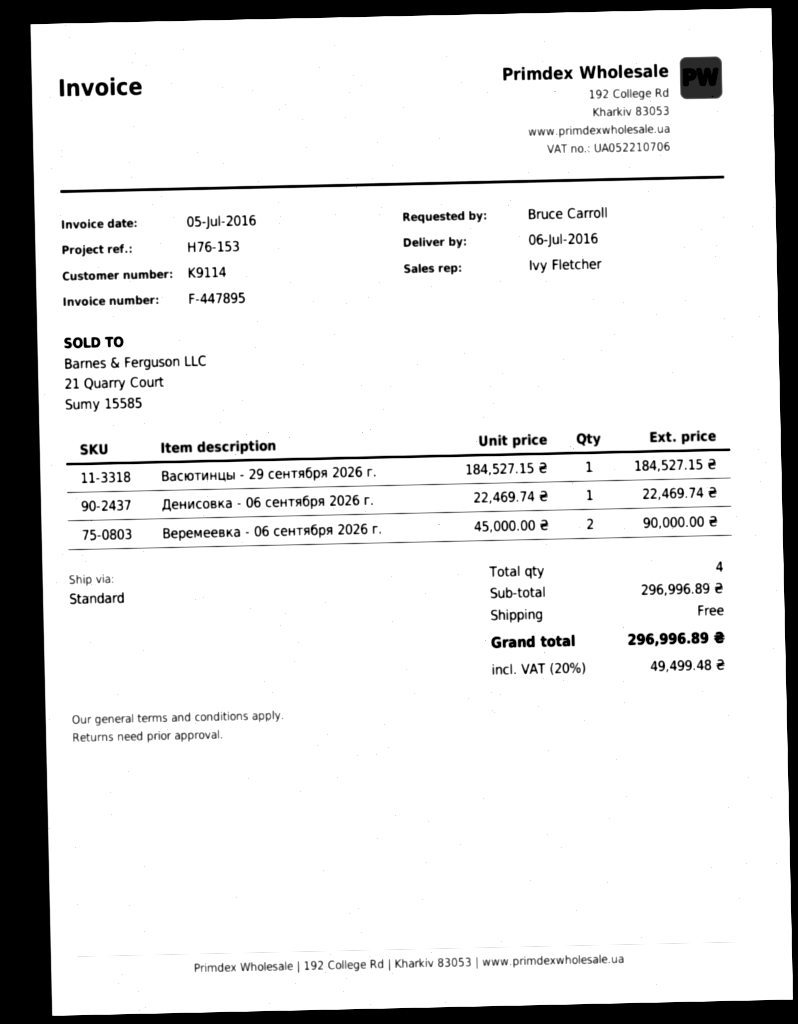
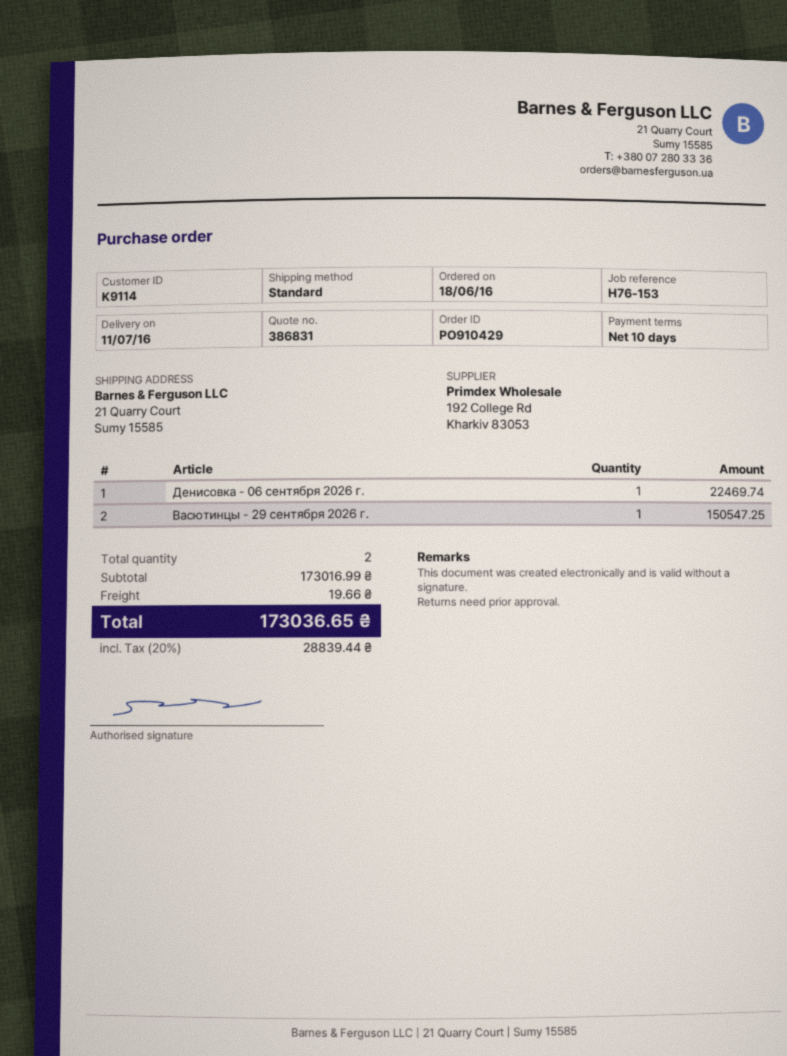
delivery date: 2016-07-06 -> 2016-07-11
Васютинцы - 29 сентября 2026 г.: 1 for 184527.15 -> 1 for 150547.25
Веремеевка - 06 сентября 2026 г.: 2 for 90000.00 -> none
total quantity: 4 -> 2
subtotal: 296996.89 -> 173016.99
shipping: 0.00 -> 19.66
tax: 20% = 49499.48 -> 20% = 28839.44
total: 296996.89 -> 173036.65

